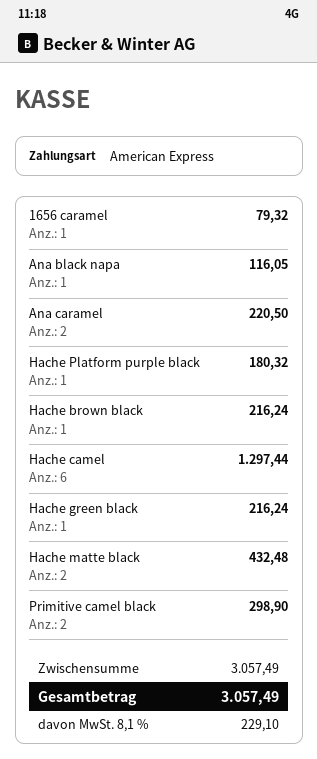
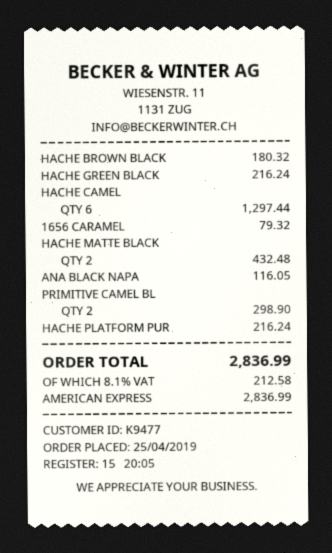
Ana caramel: 2 for 220.50 -> none
Hache Platform purple black: 1 for 180.32 -> 1 for 216.24
Hache brown black: 1 for 216.24 -> 1 for 180.32
tax: 8.1% = 229.10 -> 8.1% = 212.58
total: 3057.49 -> 2836.99

